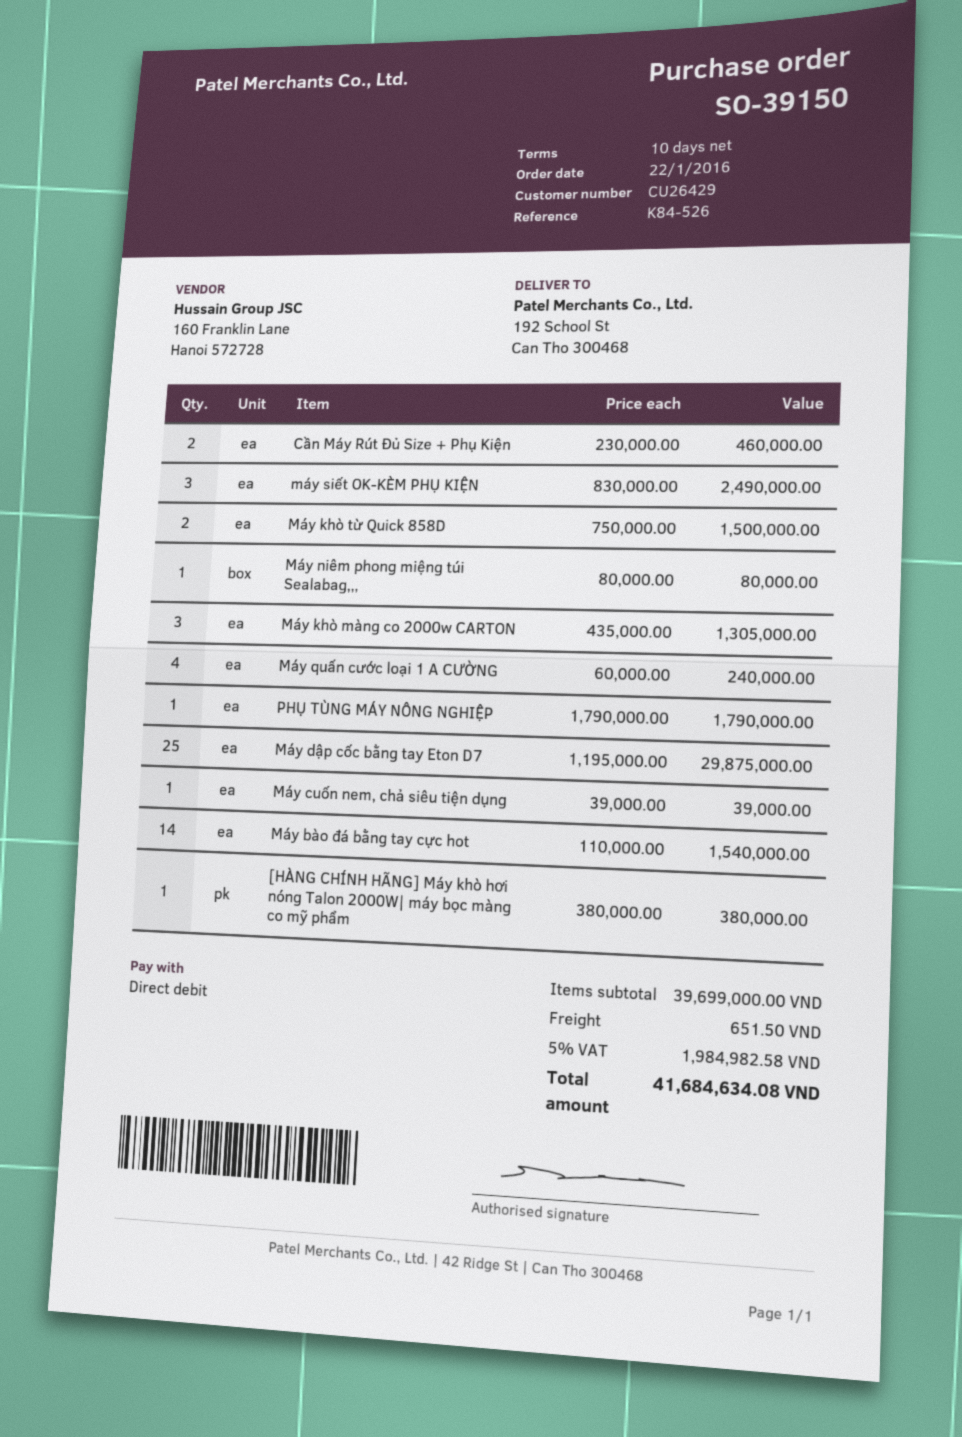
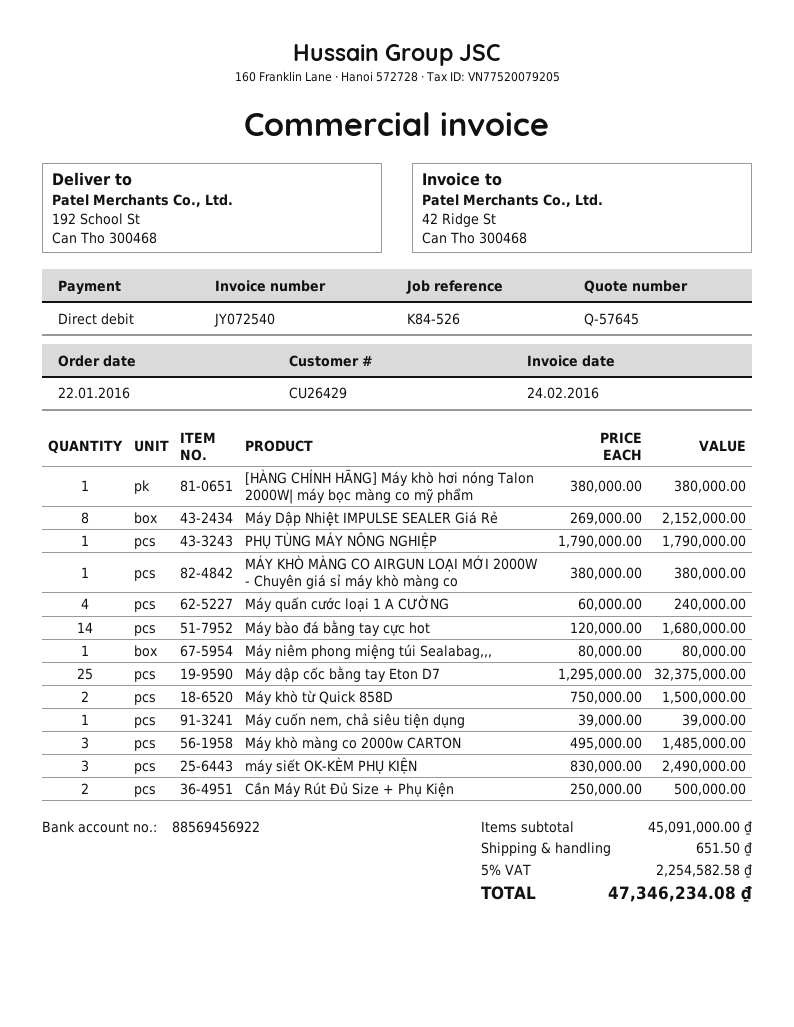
Cần Máy Rút Đủ Size + Phụ Kiện: 2 x 230000.00 = 460000.00 -> 2 x 250000.00 = 500000.00
Máy khò màng co 2000w CARTON: 3 x 435000.00 = 1305000.00 -> 3 x 495000.00 = 1485000.00
Máy dập cốc bằng tay Eton D7: 25 x 1195000.00 = 29875000.00 -> 25 x 1295000.00 = 32375000.00
Máy bào đá bằng tay cực hot: 14 x 110000.00 = 1540000.00 -> 14 x 120000.00 = 1680000.00
Máy Dập Nhiệt IMPULSE SEALER Giá Rẻ: none -> 8 x 269000.00 = 2152000.00
MÁY KHÒ MÀNG CO AIRGUN LOẠI MỚI 2000W - Chuyên giá sỉ máy khò màng co: none -> 1 x 380000.00 = 380000.00
subtotal: 39699000.00 -> 45091000.00
tax: 5% = 1984982.58 -> 5% = 2254582.58
total: 41684634.08 -> 47346234.08

